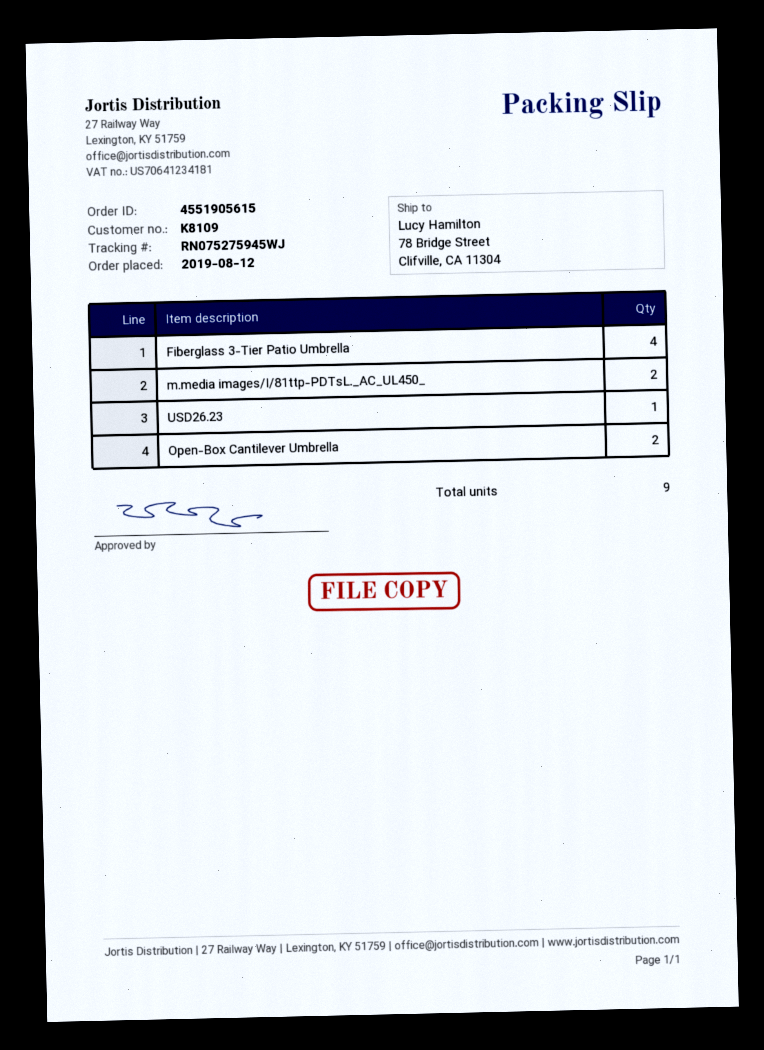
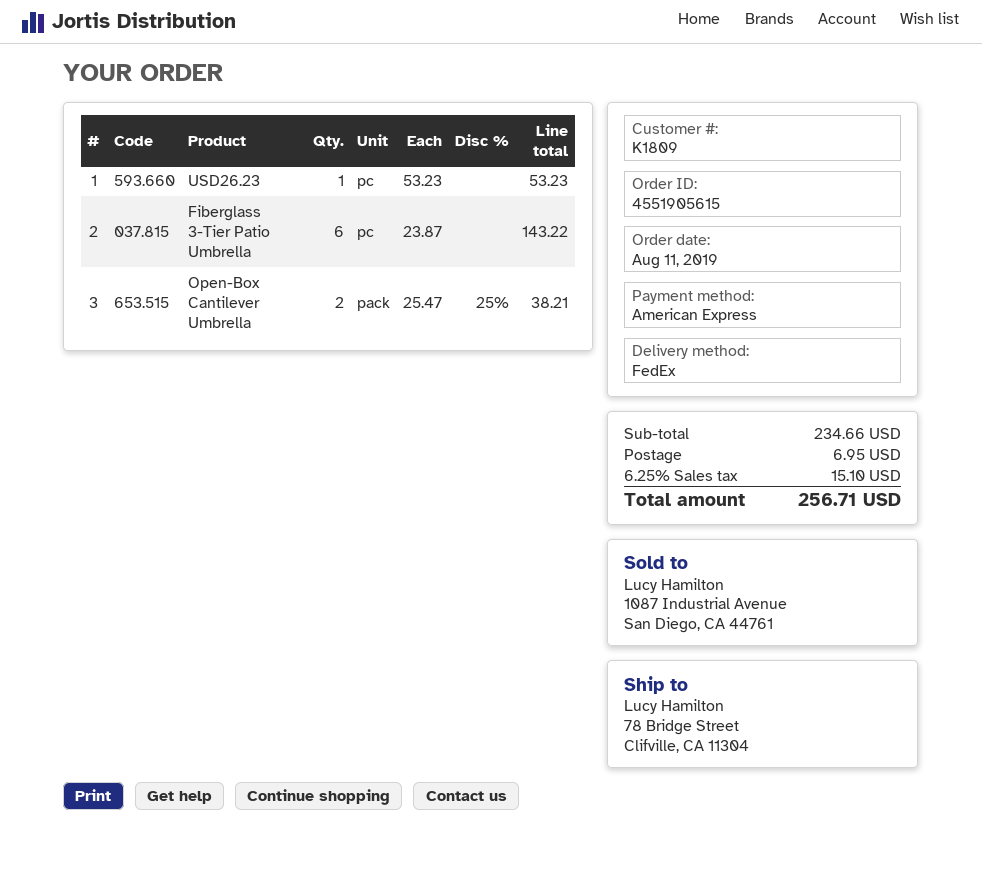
order date: 2019-08-12 -> 2019-08-11
customer number: K8109 -> K1809
Fiberglass 3-Tier Patio Umbrella: 4 -> 6
m.media images/I/81ttp-PDTsL._AC_UL450_: 2 -> none

